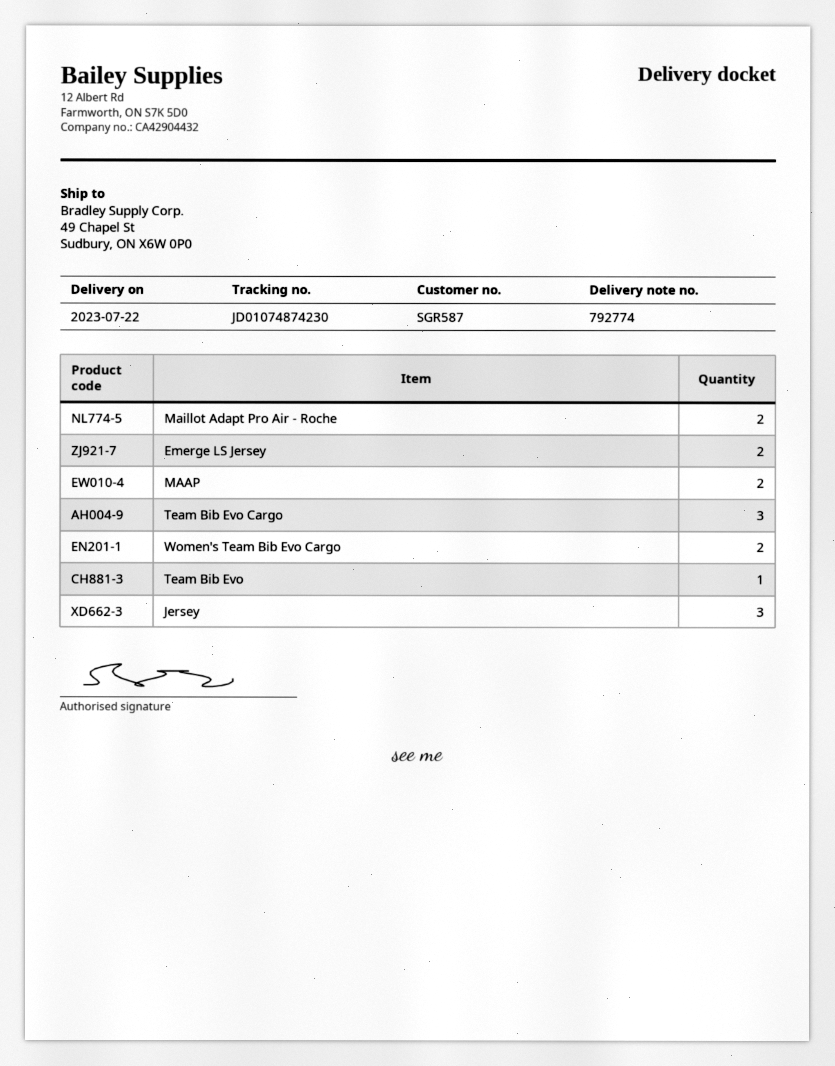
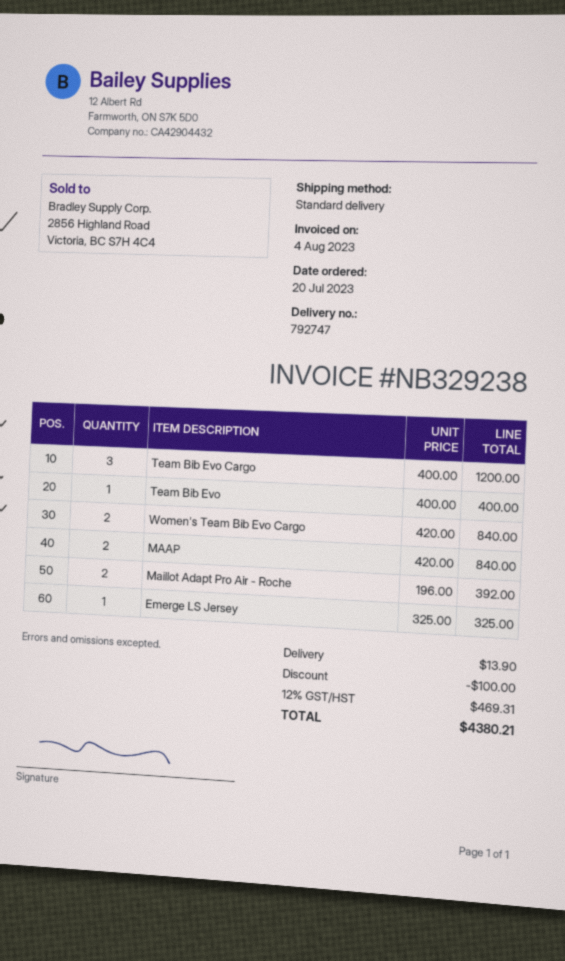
delivery note number: 792774 -> 792747
Emerge LS Jersey: 2 -> 1
Jersey: 3 -> none

